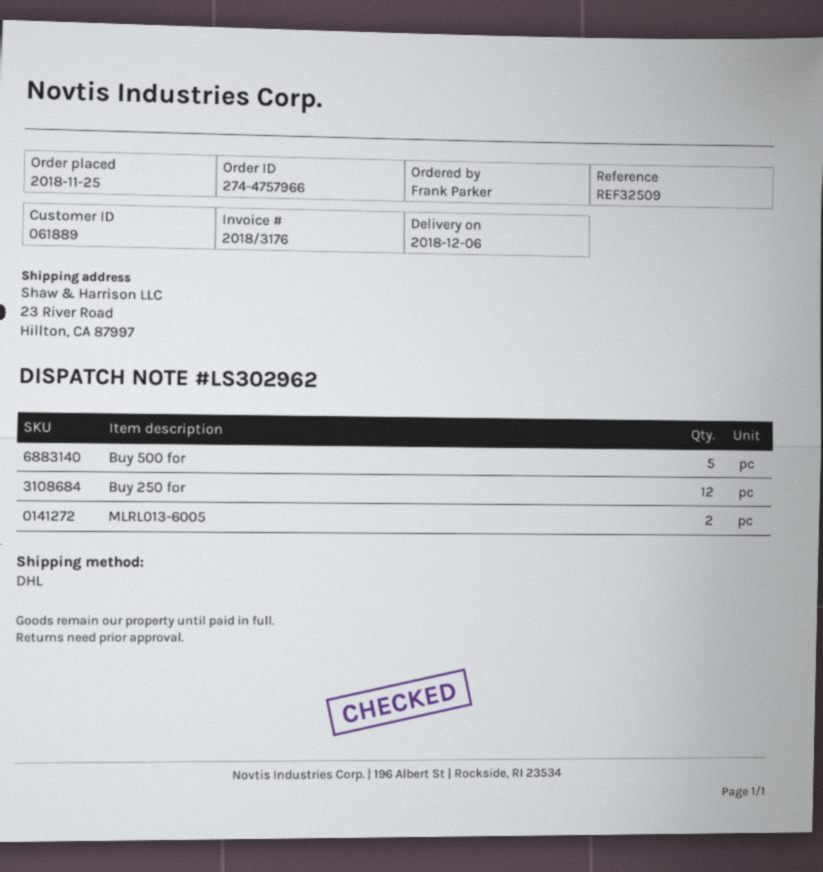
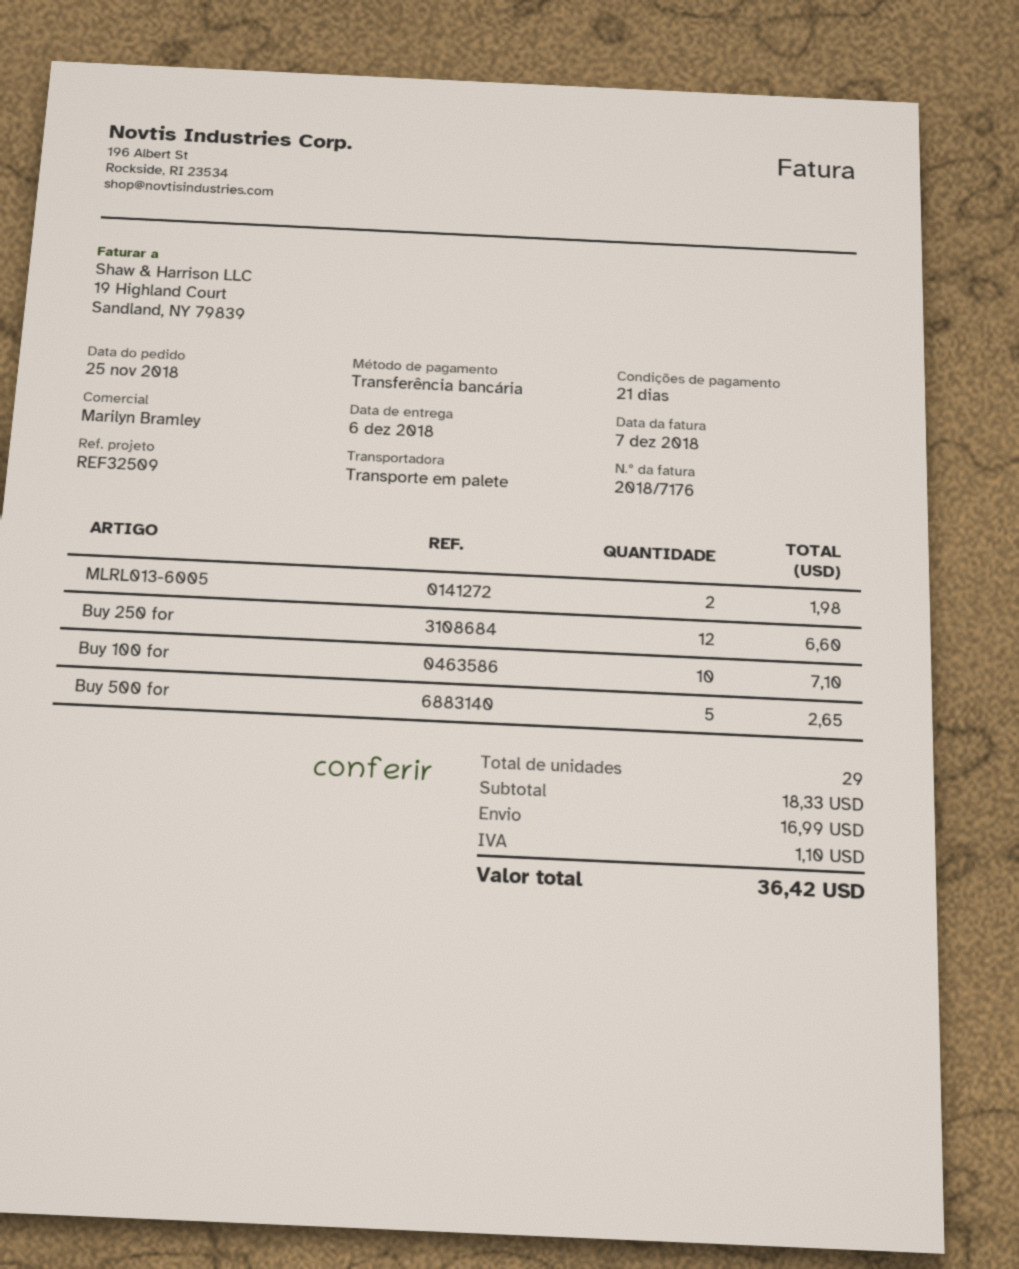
invoice number: 2018/3176 -> 2018/7176
shipping method: DHL -> pallet freight
Buy 100 for: none -> 10

